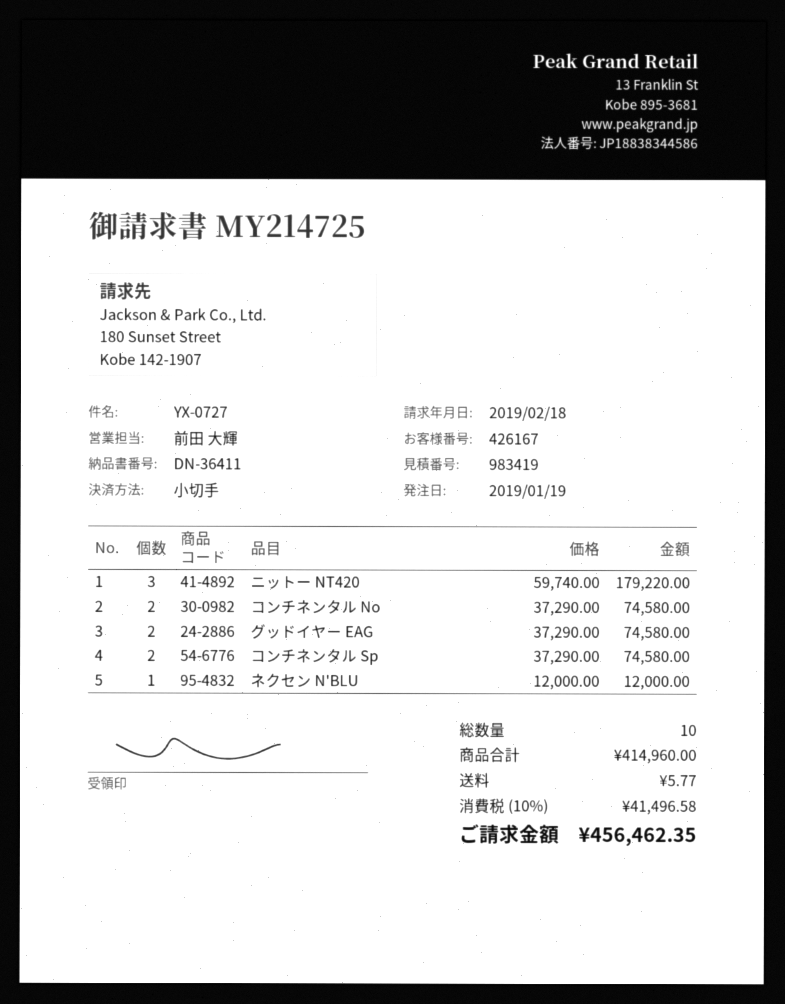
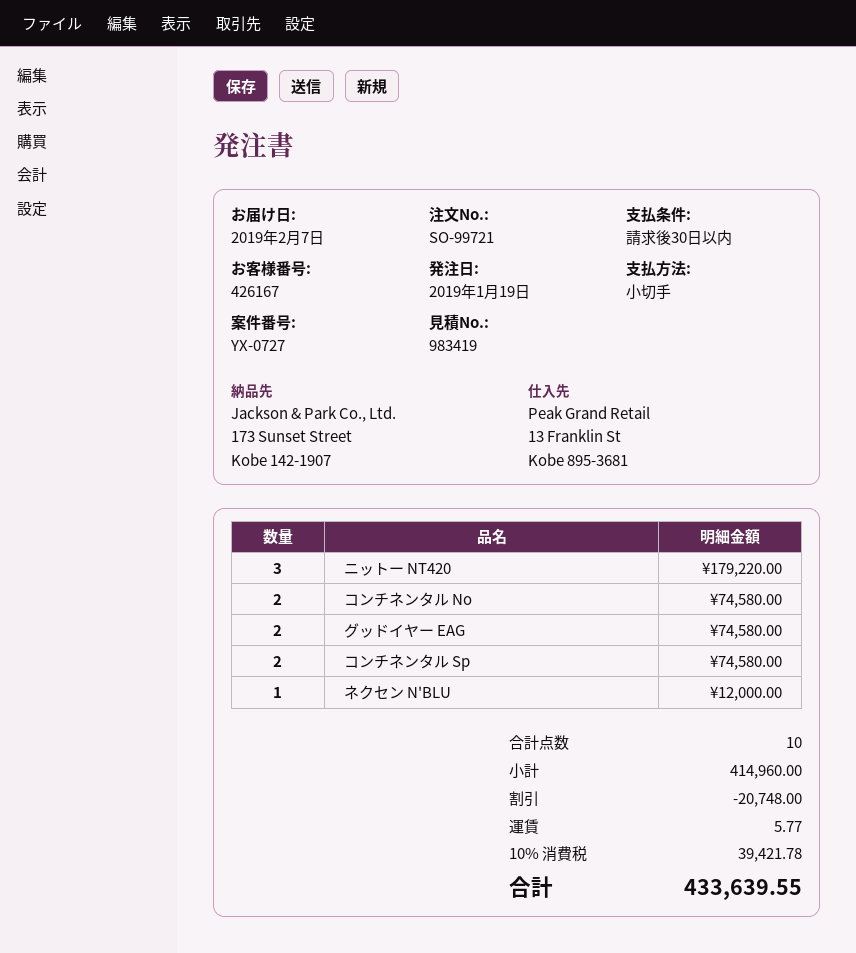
discount: none -> 20748.00
tax: 10% = 41496.58 -> 10% = 39421.78
total: 456462.35 -> 433639.55

